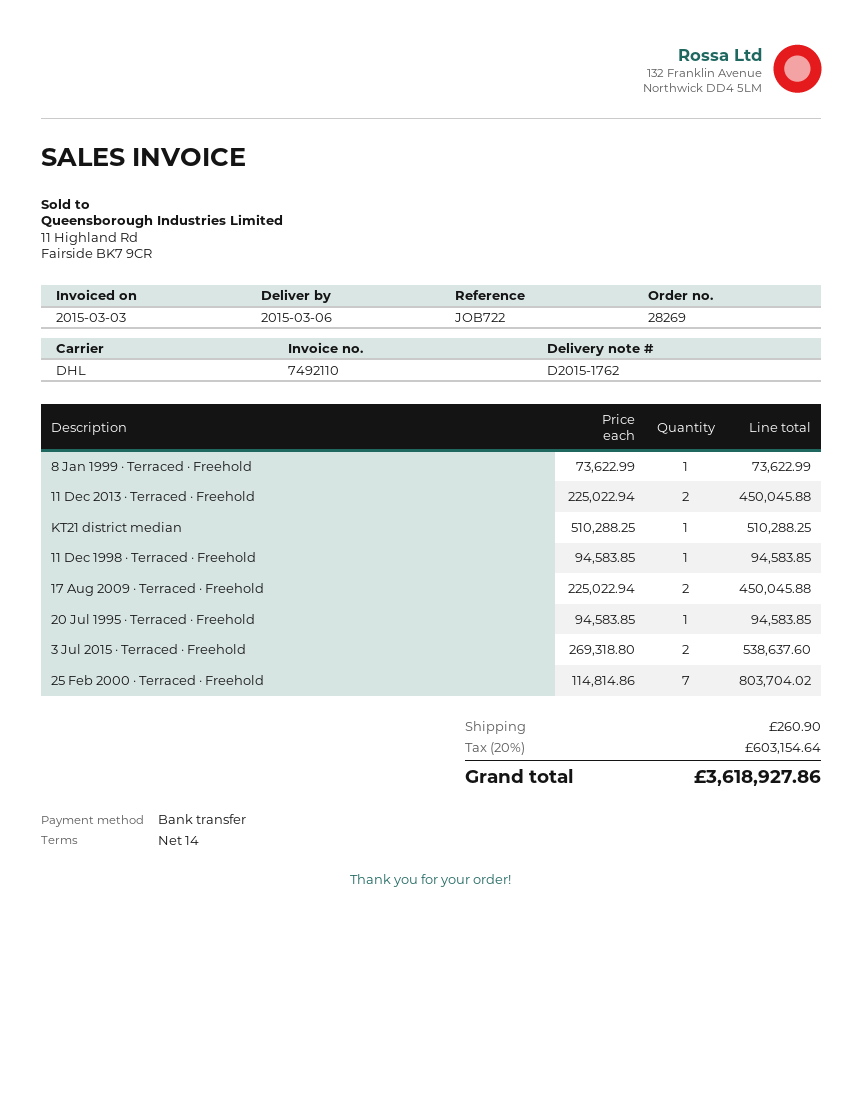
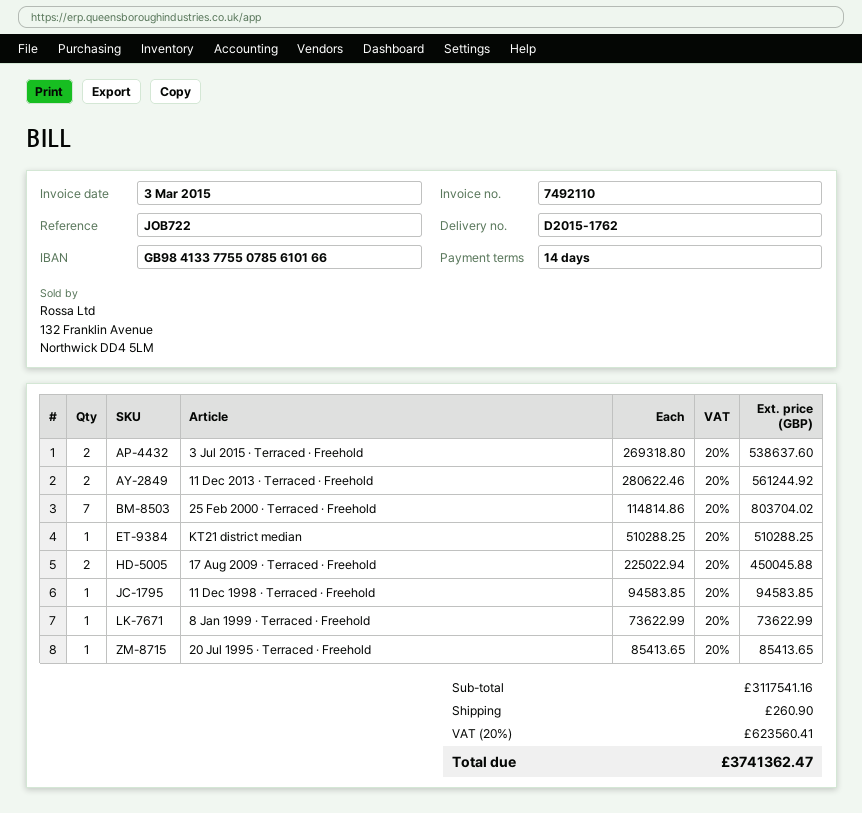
11 Dec 2013 · Terraced · Freehold: 2 x 225022.94 = 450045.88 -> 2 x 280622.46 = 561244.92
20 Jul 1995 · Terraced · Freehold: 1 x 94583.85 = 94583.85 -> 1 x 85413.65 = 85413.65
tax: 20% = 603154.64 -> 20% = 623560.41
total: 3618927.86 -> 3741362.47

